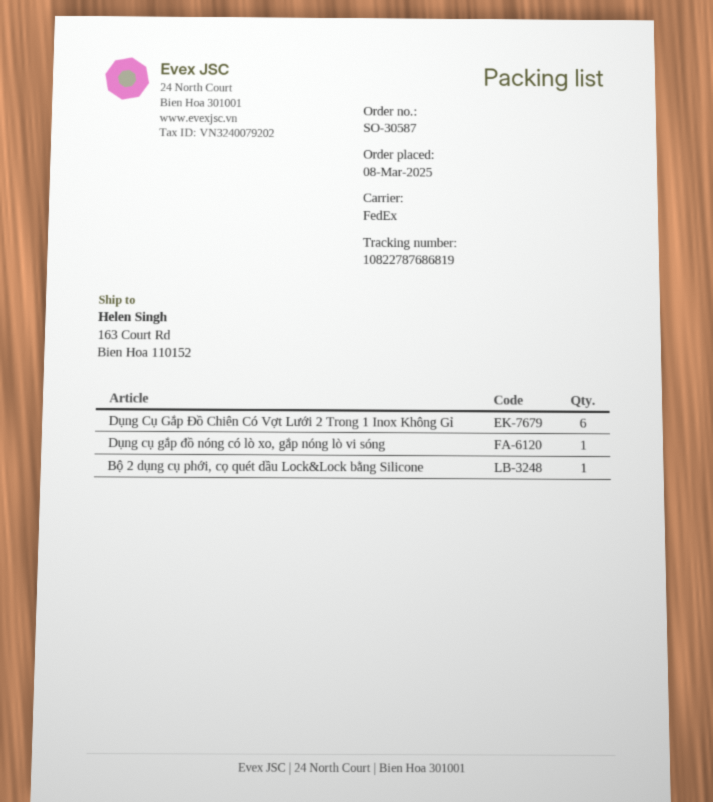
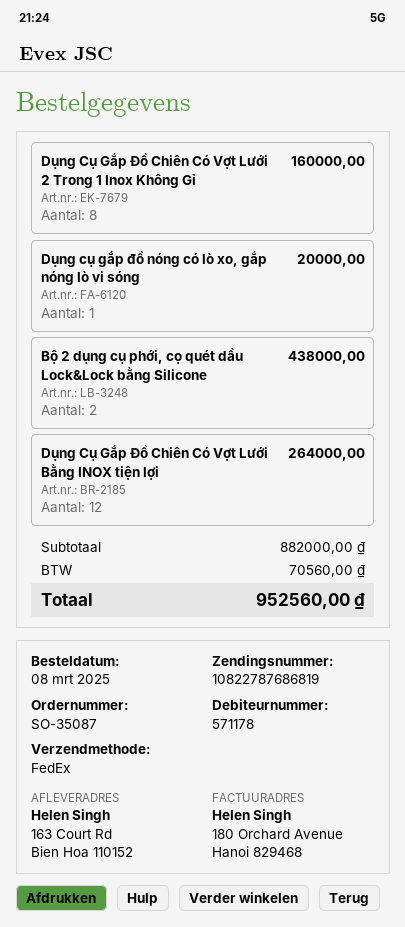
order number: SO-30587 -> SO-35087
Dụng Cụ Gắp Đồ Chiên Có Vợt Lưới 2 Trong 1 Inox Không Gỉ: 6 -> 8
Bộ 2 dụng cụ phới, cọ quét dầu Lock&Lock bằng Silicone: 1 -> 2
Dụng Cụ Gắp Đồ Chiên Có Vợt Lưới Bằng INOX tiện lợi: none -> 12

